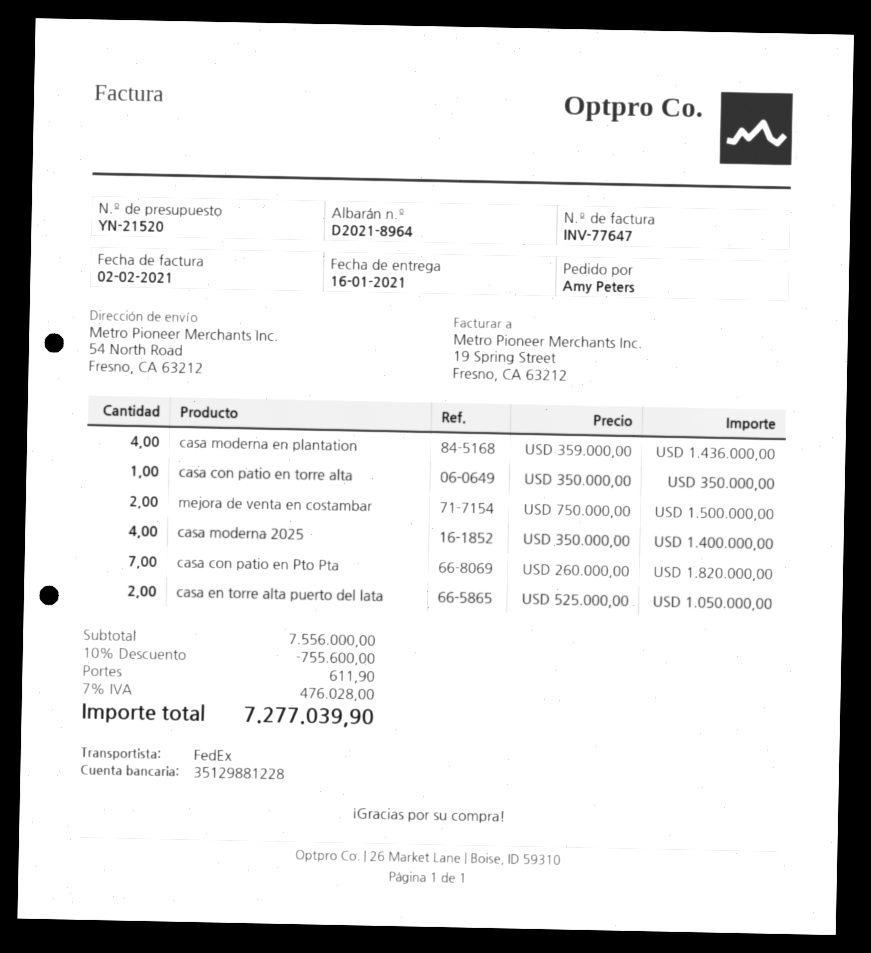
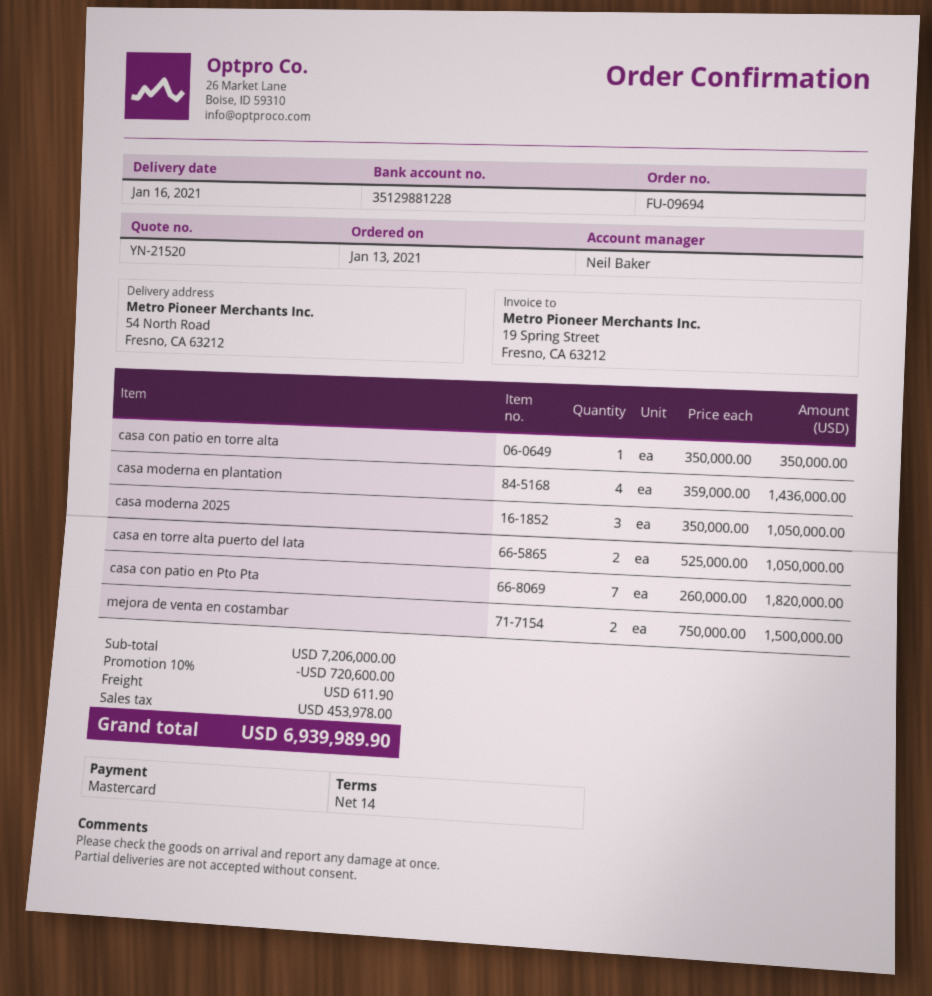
casa moderna 2025: 4 x 350000.00 = 1400000.00 -> 3 x 350000.00 = 1050000.00
subtotal: 7556000.00 -> 7206000.00
discount: 10% = 755600.00 -> 10% = 720600.00
tax: 476028.00 -> 453978.00
total: 7277039.90 -> 6939989.90

